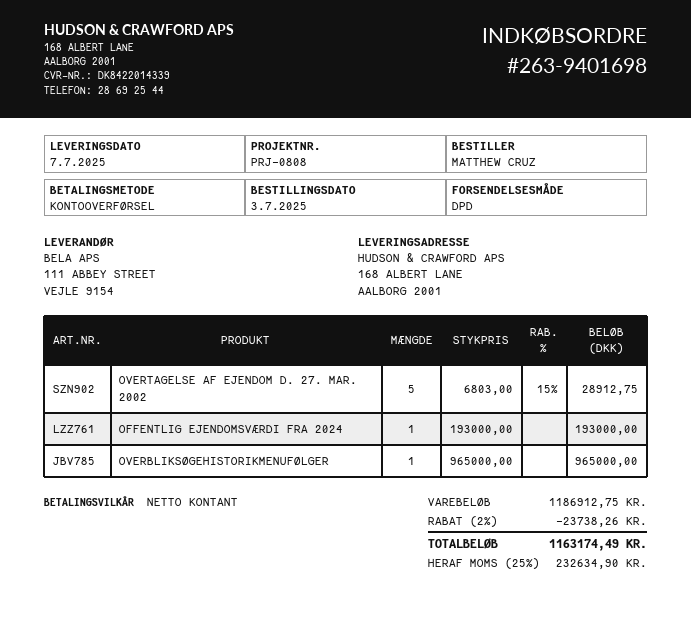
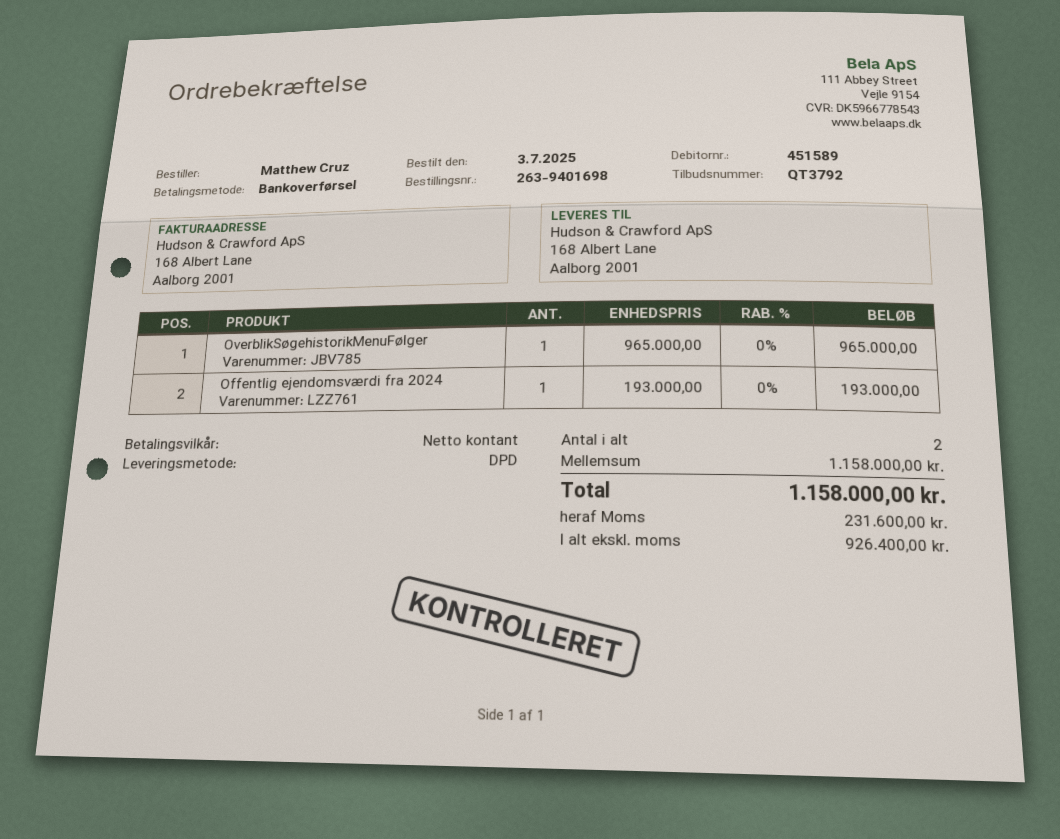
OVERTAGELSE AF EJENDOM D. 27. MAR. 2002: 5 x 6803.00 - 15% = 28912.75 -> none
subtotal: 1186912.75 -> 1158000.00
discount: 2% = 23738.26 -> none
tax: 232634.90 -> 231600.00
total: 1163174.49 -> 1158000.00

